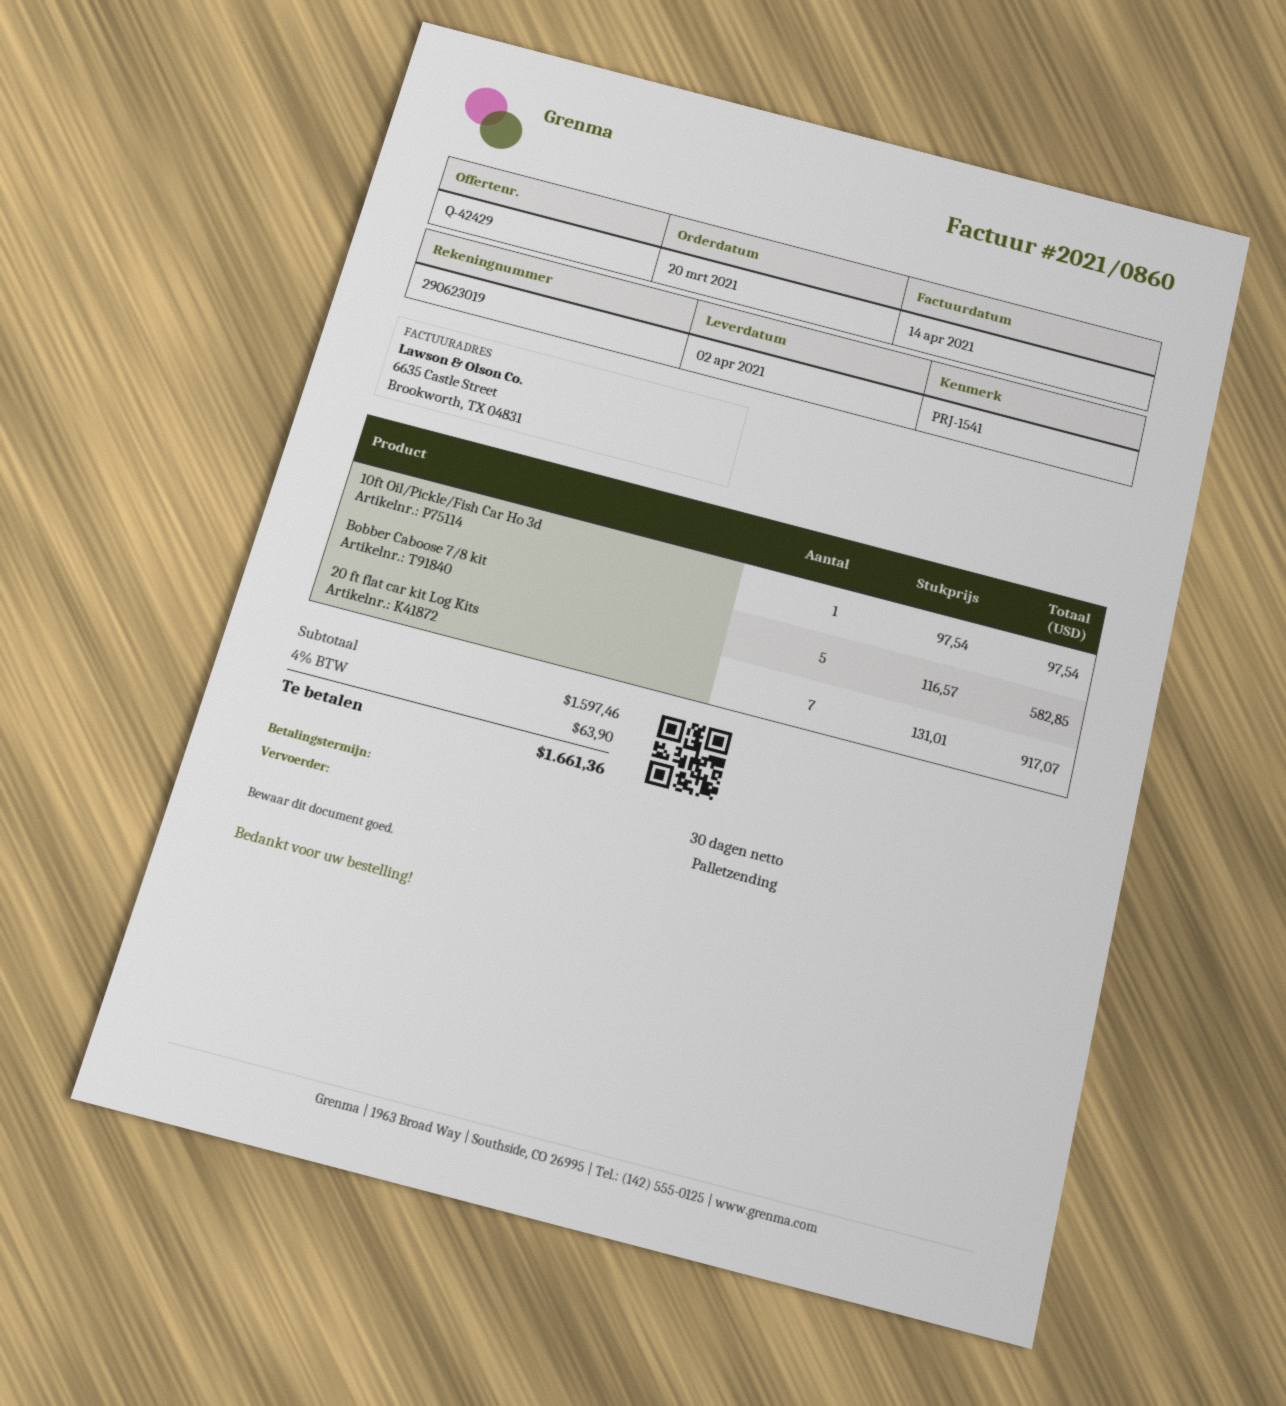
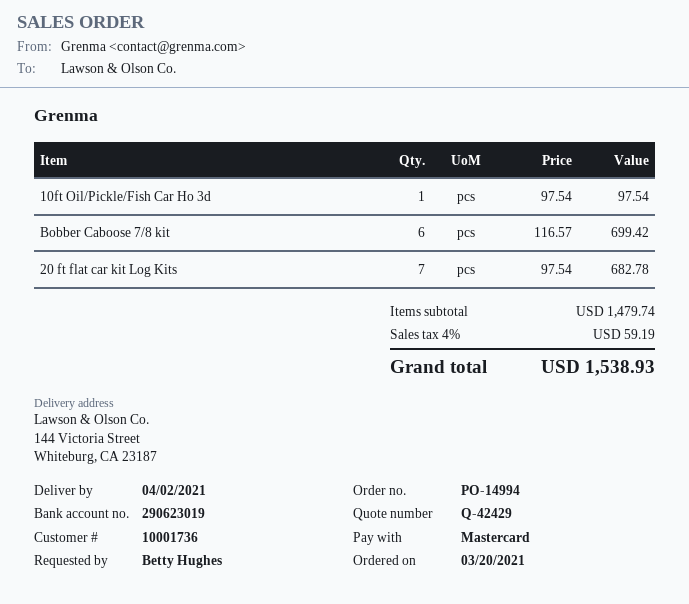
Bobber Caboose 7/8 kit: 5 x 116.57 = 582.85 -> 6 x 116.57 = 699.42
20 ft flat car kit Log Kits: 7 x 131.01 = 917.07 -> 7 x 97.54 = 682.78
subtotal: 1597.46 -> 1479.74
tax: 4% = 63.90 -> 4% = 59.19
total: 1661.36 -> 1538.93

